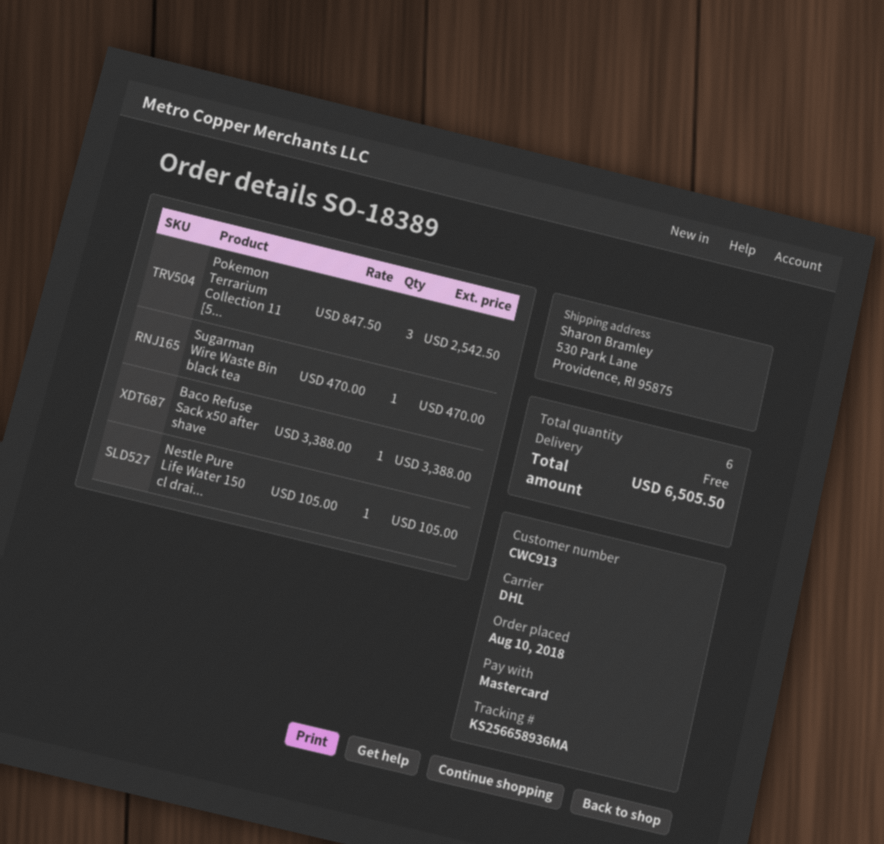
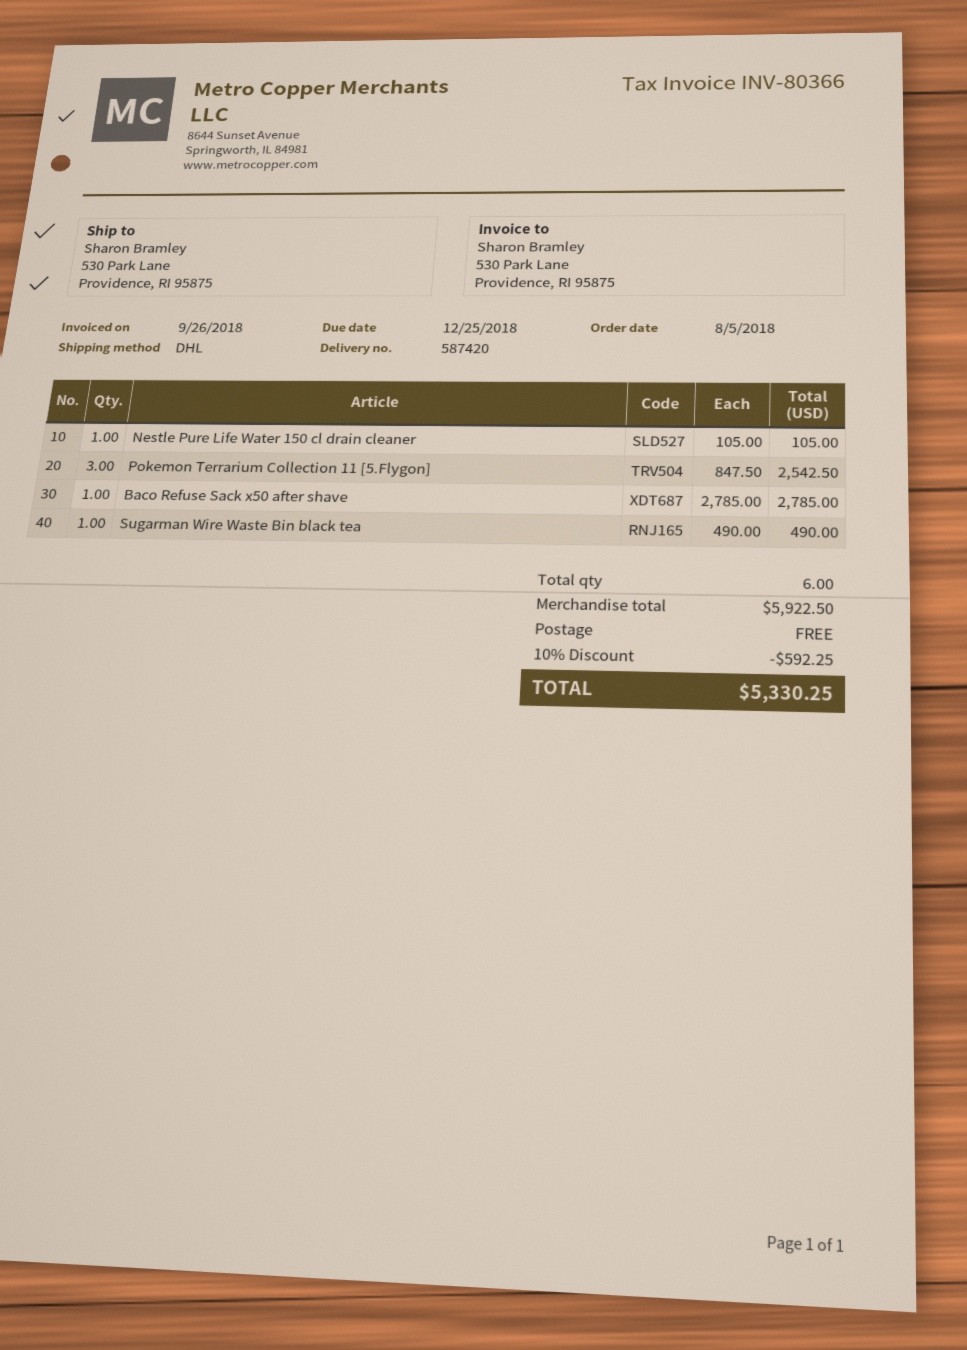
order date: 2018-08-10 -> 2018-08-05
Sugarman Wire Waste Bin black tea: 1 x 470.00 = 470.00 -> 1 x 490.00 = 490.00
Baco Refuse Sack x50 after shave: 1 x 3388.00 = 3388.00 -> 1 x 2785.00 = 2785.00
discount: none -> 10% = 592.25
total: 6505.50 -> 5330.25

